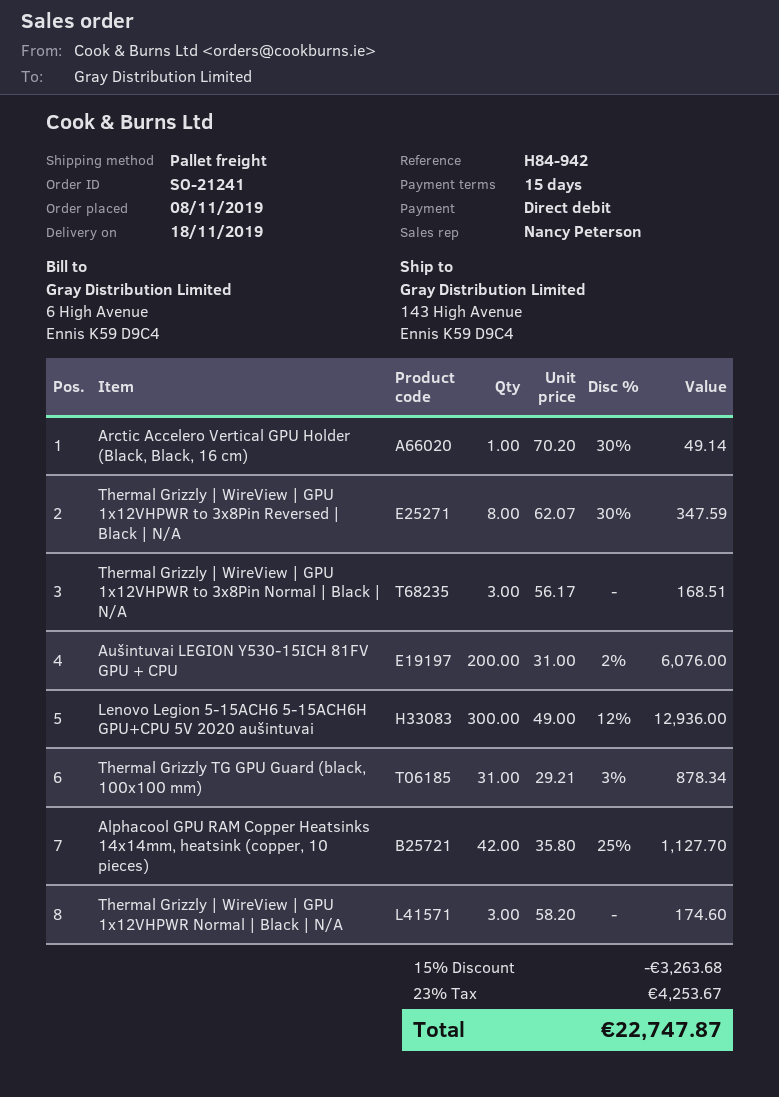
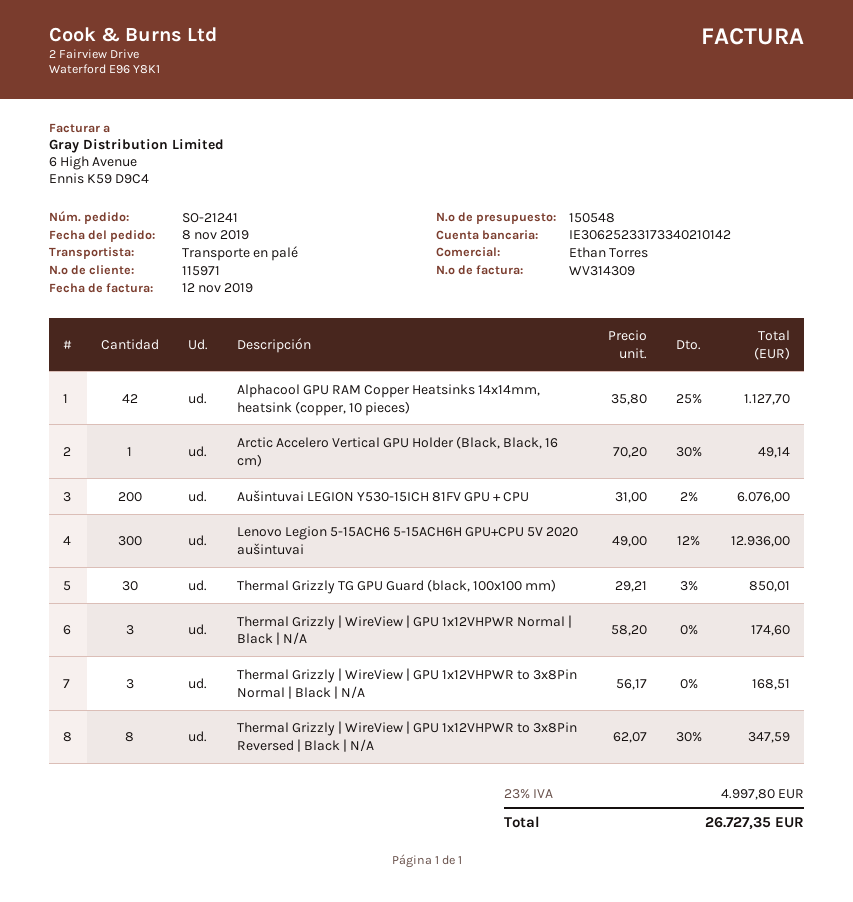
sales rep: Nancy Peterson -> Ethan Torres
Thermal Grizzly TG GPU Guard (black, 100x100 mm): 31 x 29.21 - 3% = 878.34 -> 30 x 29.21 - 3% = 850.01
discount: 15% = 3263.68 -> none
tax: 23% = 4253.67 -> 23% = 4997.80
total: 22747.87 -> 26727.35

